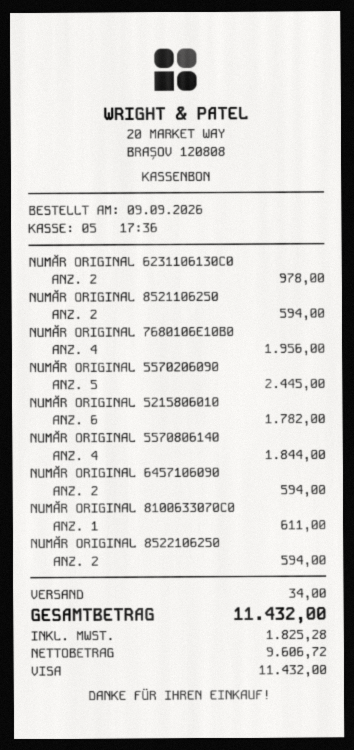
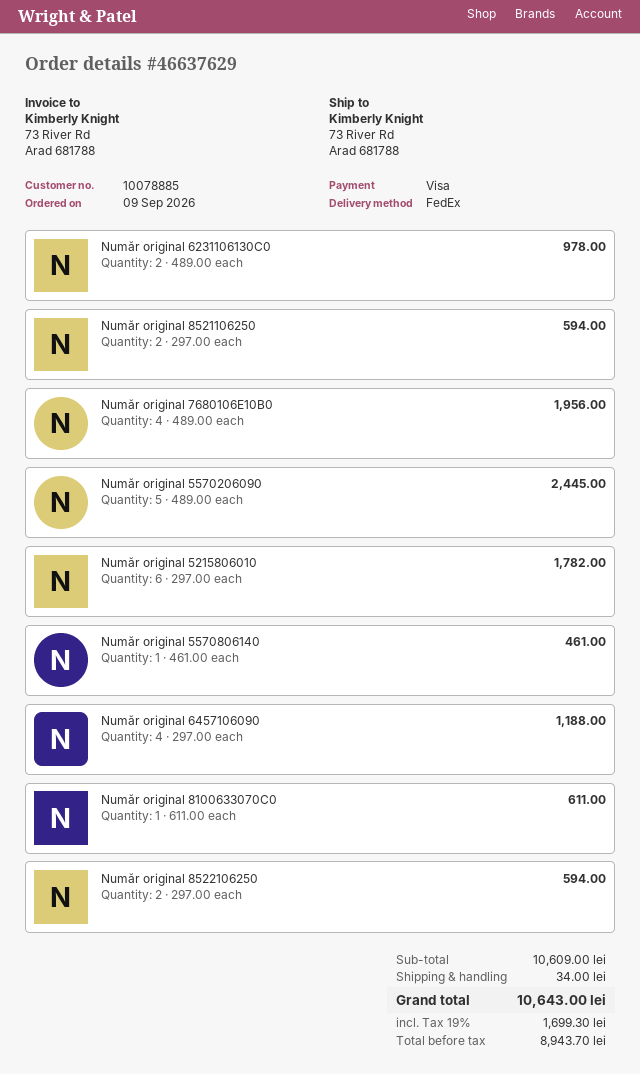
NUMĂR ORIGINAL 5570806140: 4 for 1844.00 -> 1 for 461.00
NUMĂR ORIGINAL 6457106090: 2 for 594.00 -> 4 for 1188.00
net: 9606.72 -> 8943.70
tax: 1825.28 -> 1699.30
total: 11432.00 -> 10643.00

